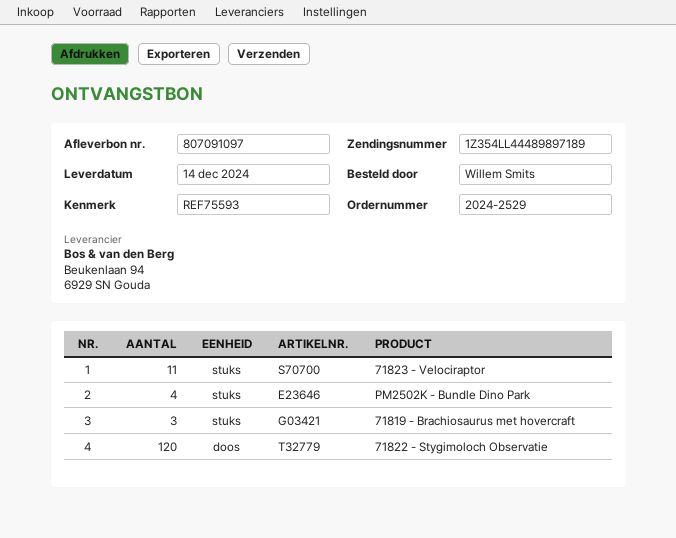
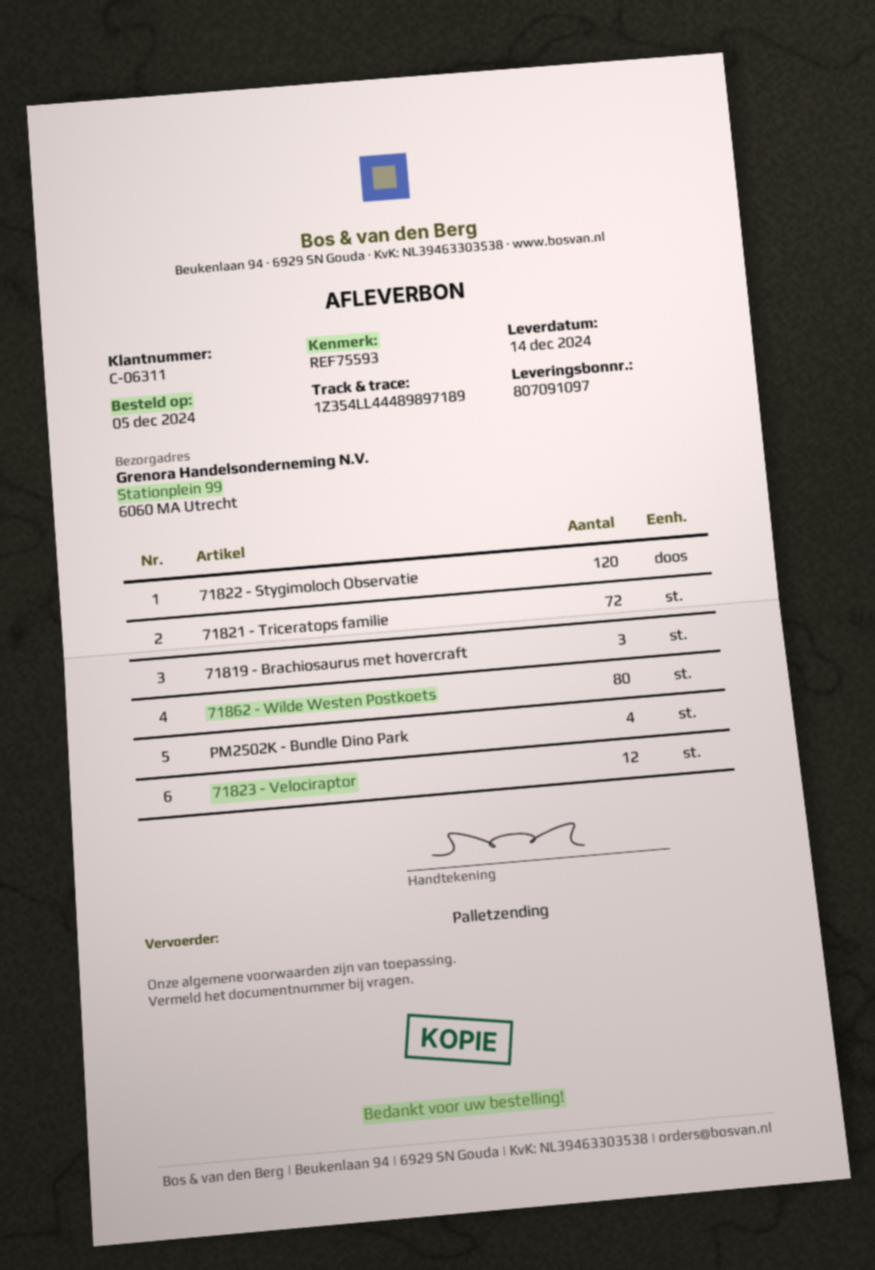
71823 - Velociraptor: 11 -> 12
71821 - Triceratops familie: none -> 72
71862 - Wilde Westen Postkoets: none -> 80

